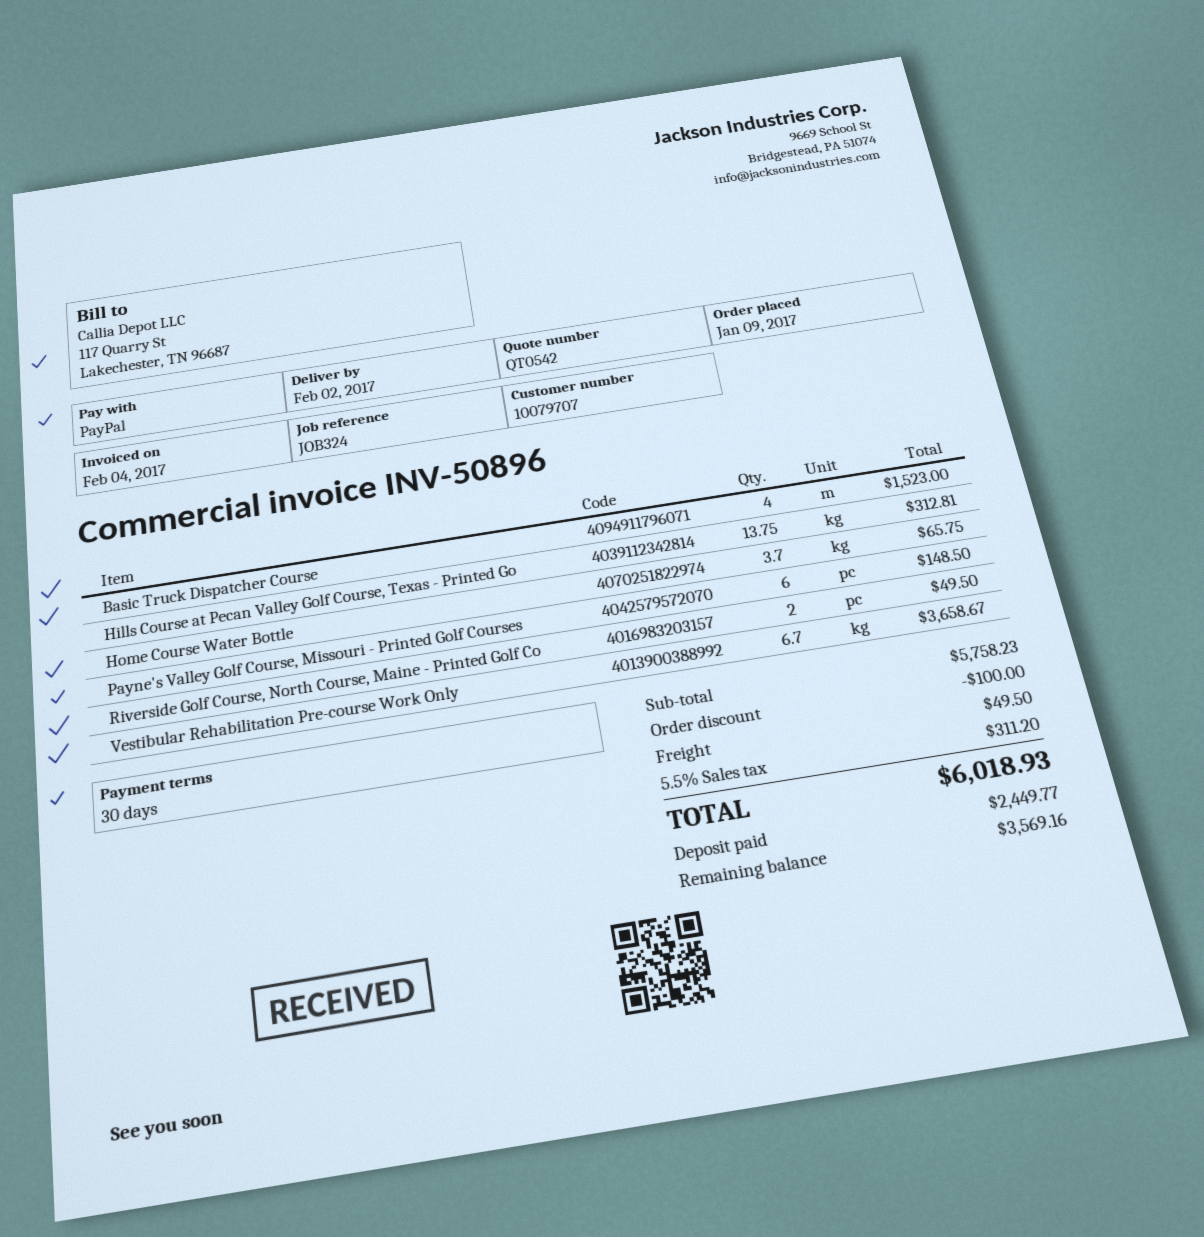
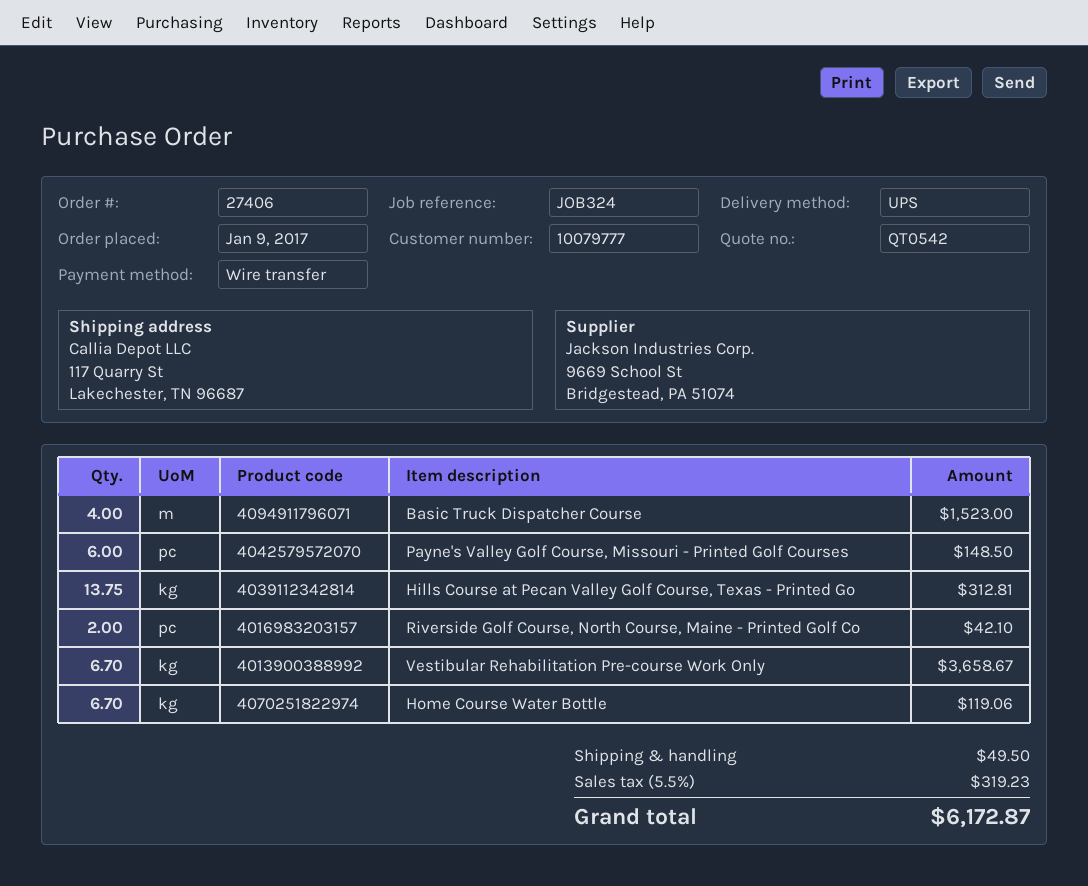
customer number: 10079707 -> 10079777
payment method: PayPal -> bank transfer
Home Course Water Bottle: 3.7 for 65.75 -> 6.7 for 119.06
Riverside Golf Course, North Course, Maine - Printed Golf Co: 2 for 49.50 -> 2 for 42.10
discount: 100.00 -> none
tax: 5.5% = 311.20 -> 5.5% = 319.23
total: 6018.93 -> 6172.87

